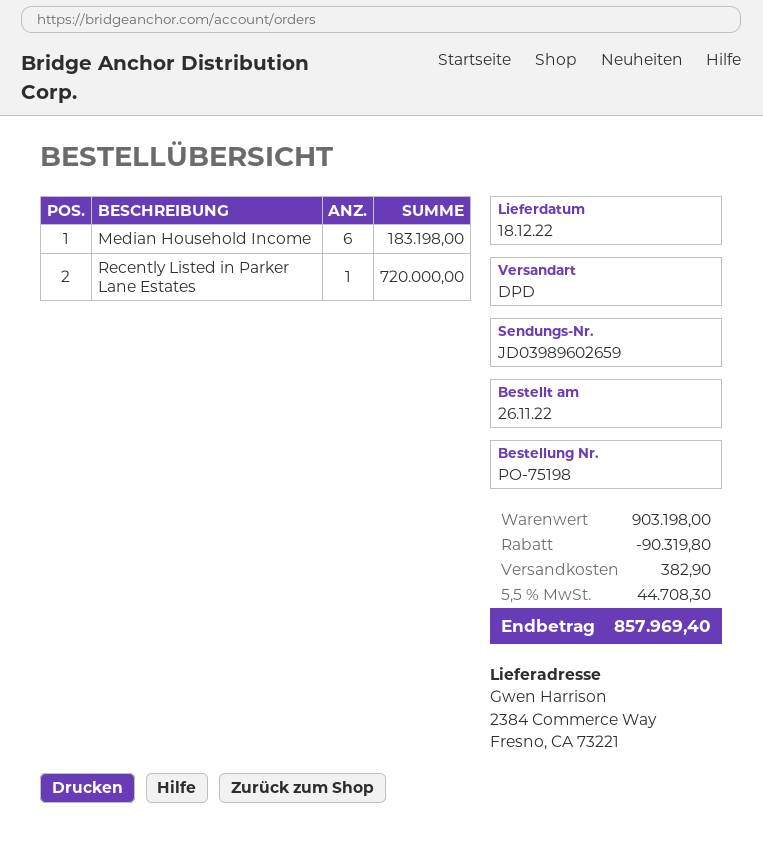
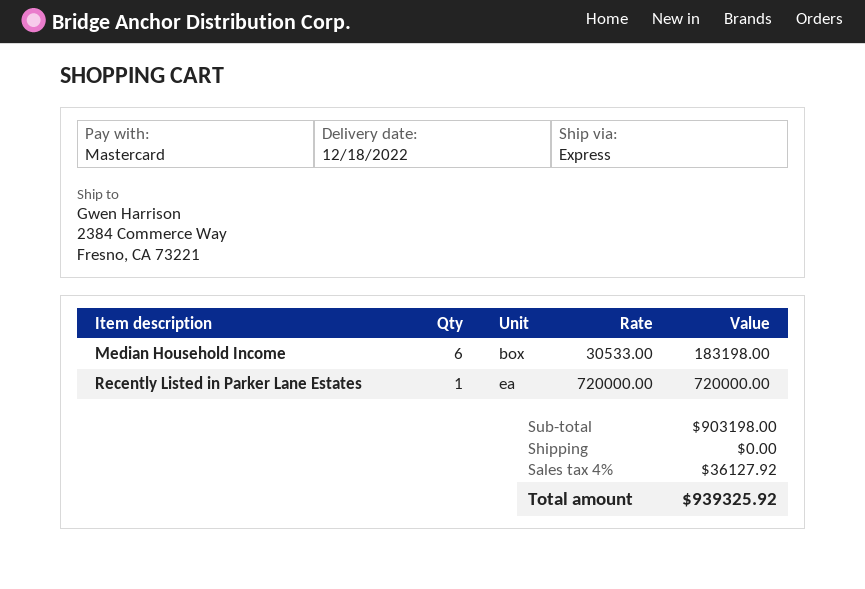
shipping method: DPD -> express
discount: 90319.80 -> none
shipping: 382.90 -> 0.00
tax: 5.5% = 44708.30 -> 4% = 36127.92
total: 857969.40 -> 939325.92

